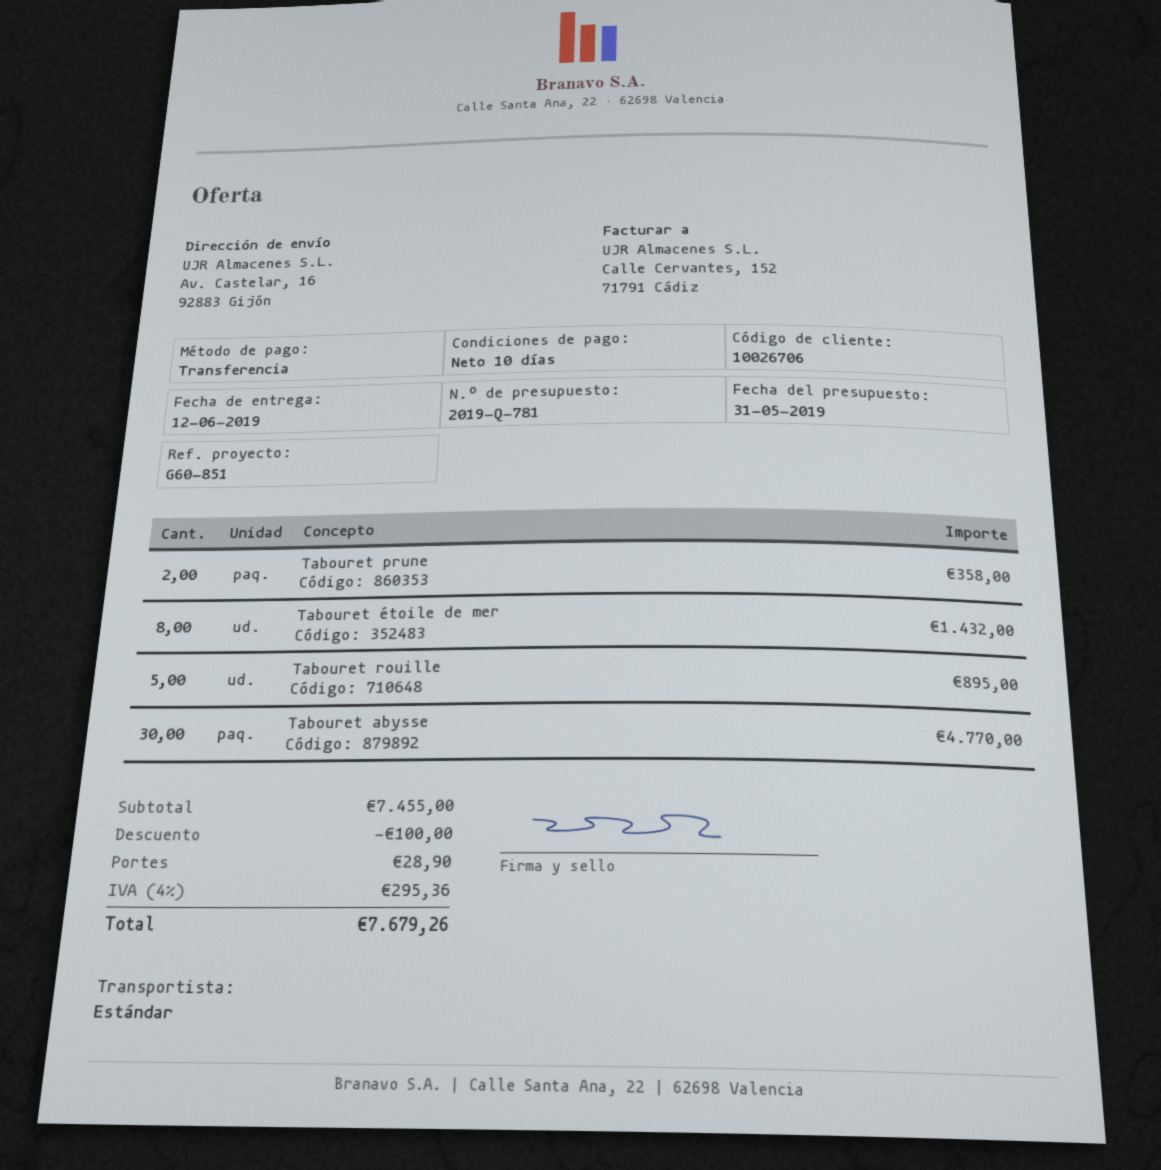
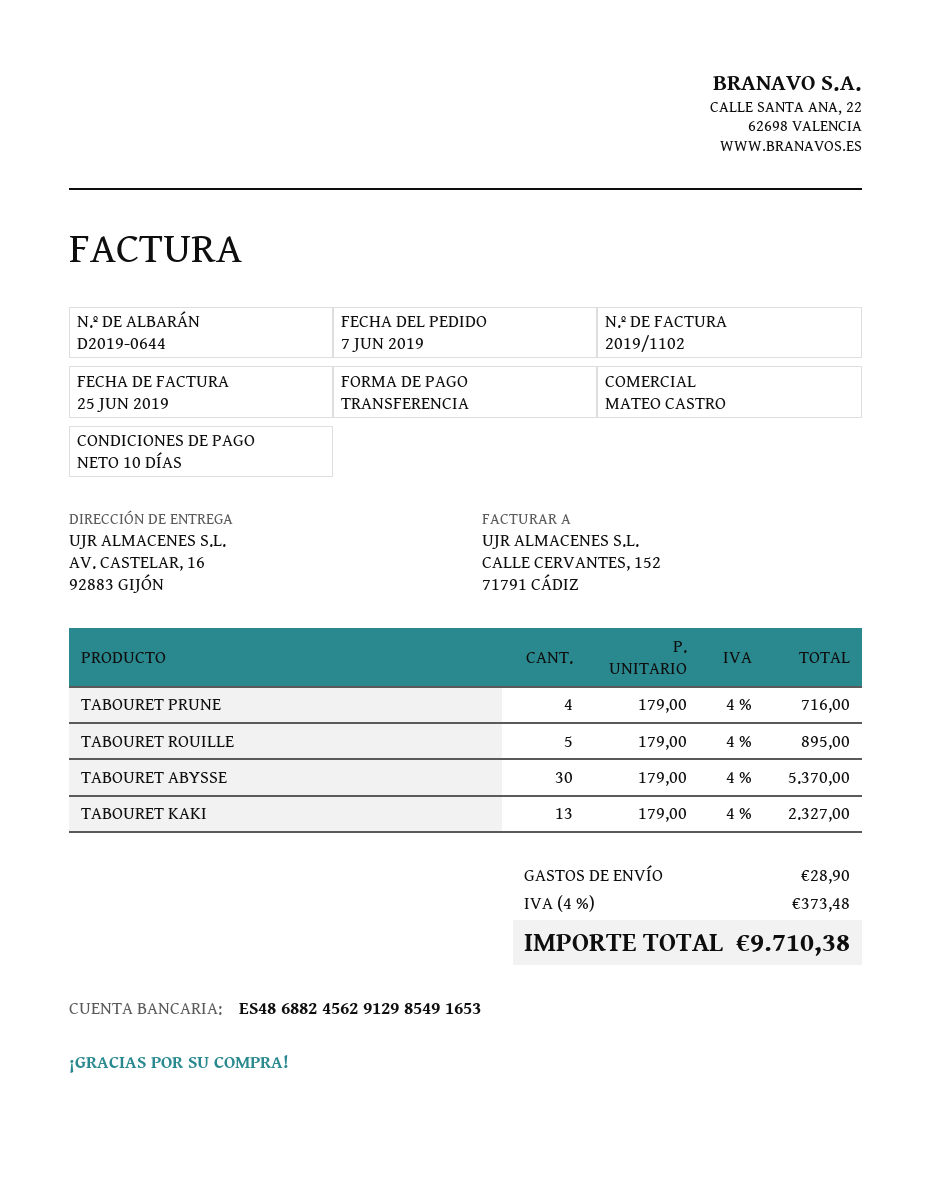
Tabouret prune: 2 for 358.00 -> 4 for 716.00
Tabouret étoile de mer: 8 for 1432.00 -> none
Tabouret abysse: 30 for 4770.00 -> 30 for 5370.00
TABOURET KAKI: none -> 13 for 2327.00
discount: 100.00 -> none
tax: 4% = 295.36 -> 4% = 373.48
total: 7679.26 -> 9710.38

